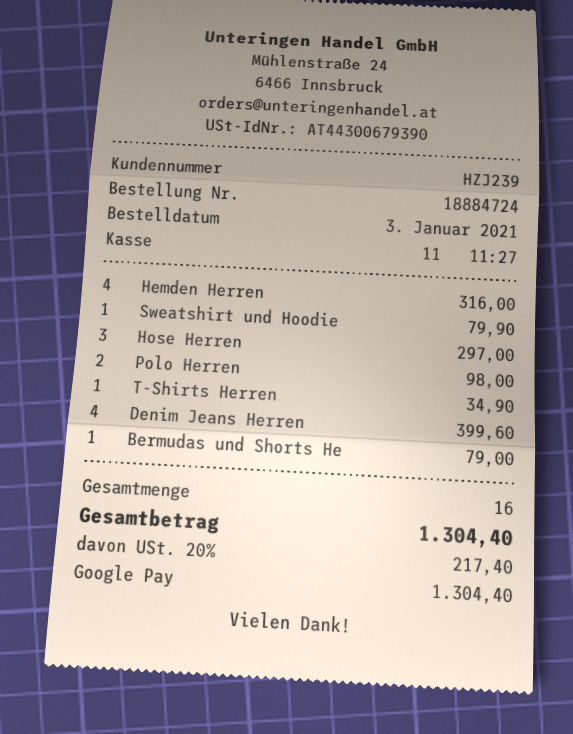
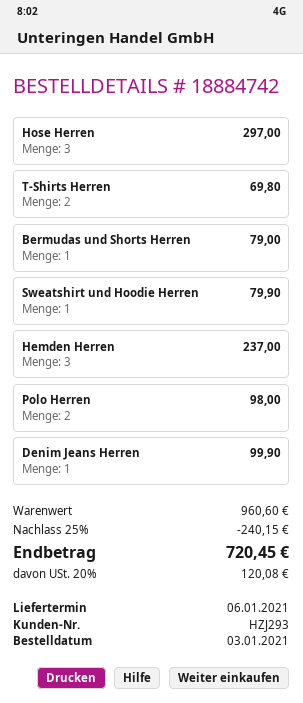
order number: 18884724 -> 18884742
customer number: HZJ239 -> HZJ293
Hemden Herren: 4 for 316.00 -> 3 for 237.00
T-Shirts Herren: 1 for 34.90 -> 2 for 69.80
Denim Jeans Herren: 4 for 399.60 -> 1 for 99.90
discount: none -> 25% = 240.15
tax: 20% = 217.40 -> 20% = 120.08
total: 1304.40 -> 720.45

